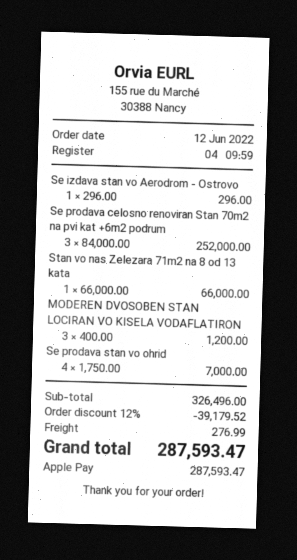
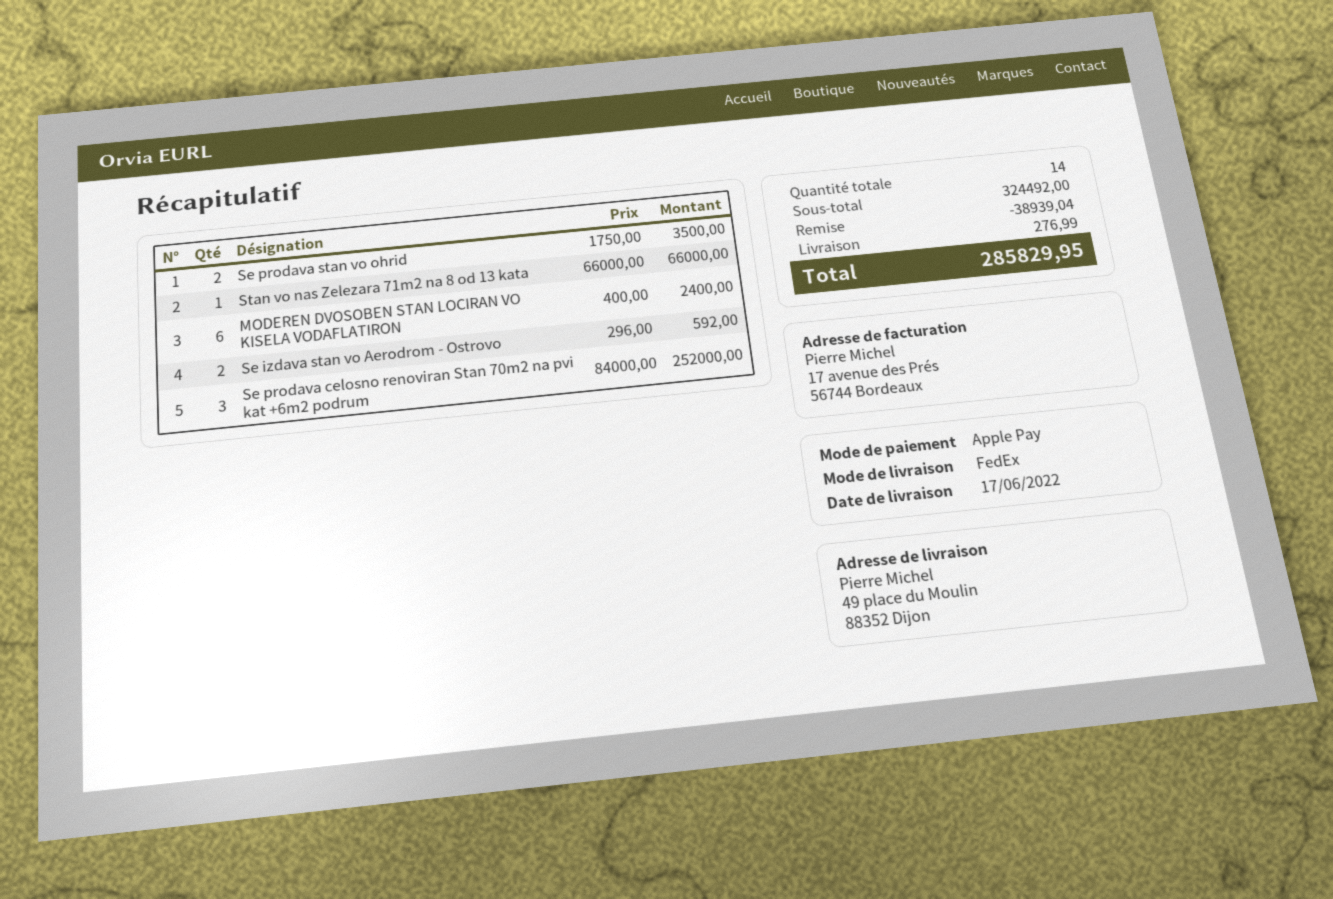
Se izdava stan vo Aerodrom - Ostrovo: 1 x 296.00 = 296.00 -> 2 x 296.00 = 592.00
MODEREN DVOSOBEN STAN LOCIRAN VO KISELA VODAFLATIRON: 3 x 400.00 = 1200.00 -> 6 x 400.00 = 2400.00
Se prodava stan vo ohrid: 4 x 1750.00 = 7000.00 -> 2 x 1750.00 = 3500.00
subtotal: 326496.00 -> 324492.00
discount: 39179.52 -> 38939.04
total: 287593.47 -> 285829.95

